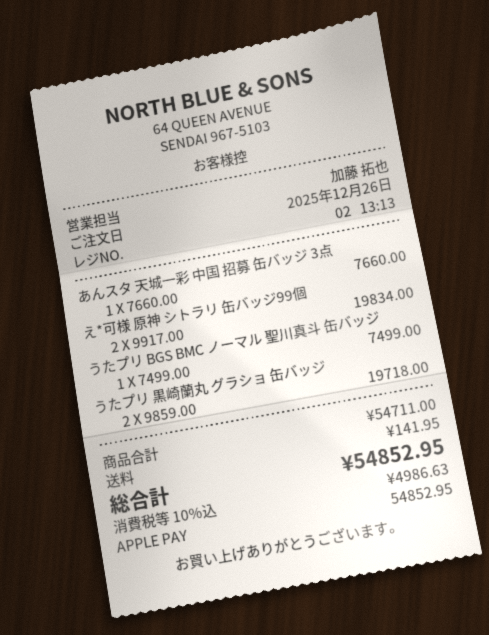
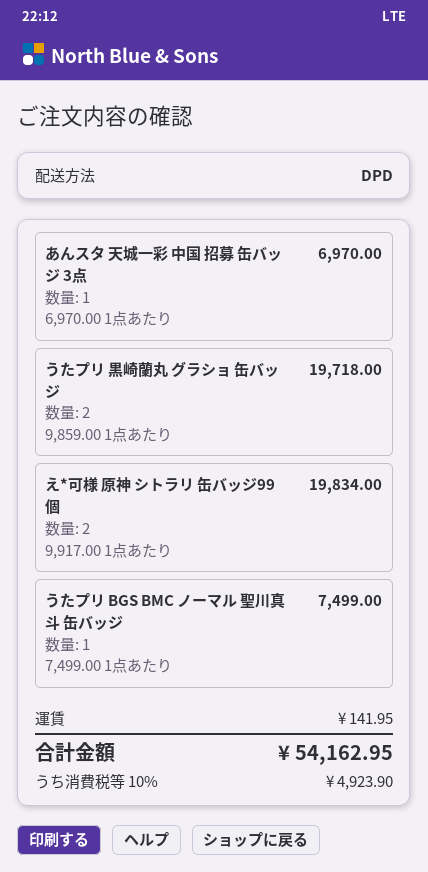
あんスタ 天城一彩 中国 招募 缶バッジ 3点: 1 x 7660.00 = 7660.00 -> 1 x 6970.00 = 6970.00
tax: 10% = 4986.63 -> 10% = 4923.90
total: 54852.95 -> 54162.95

